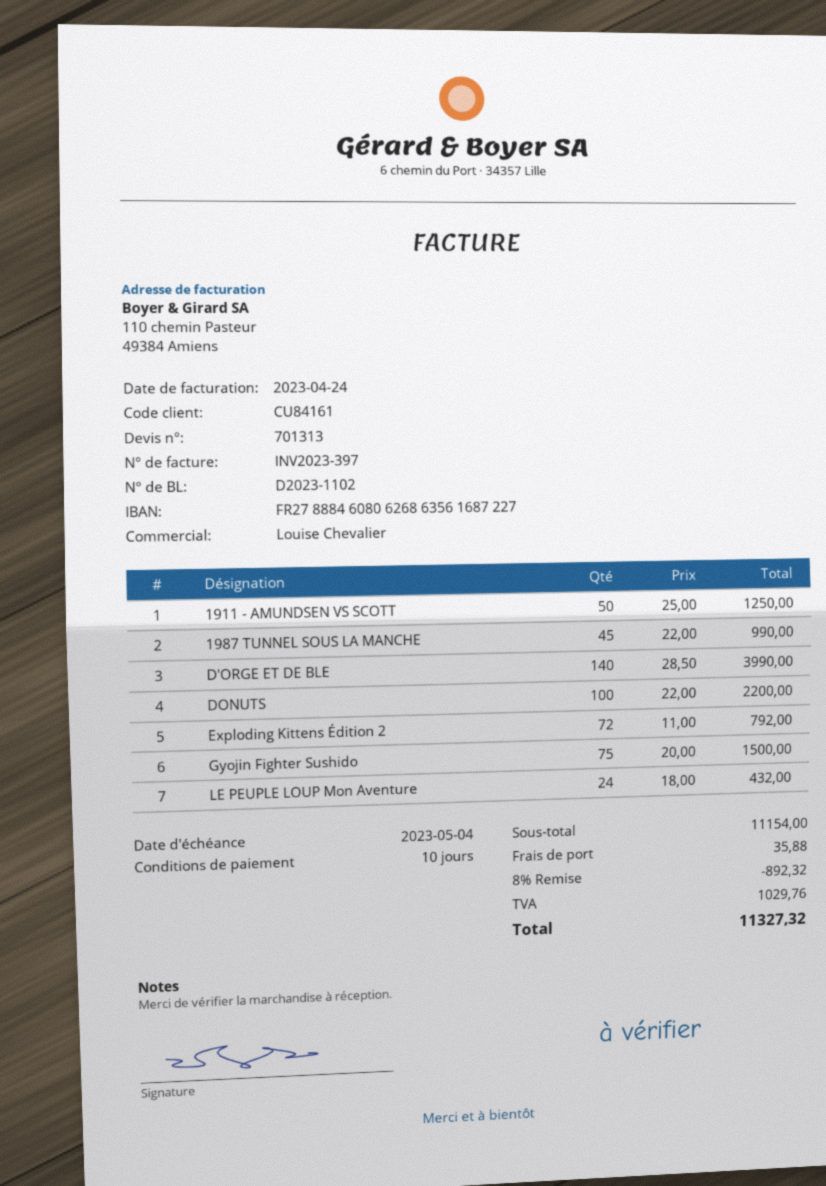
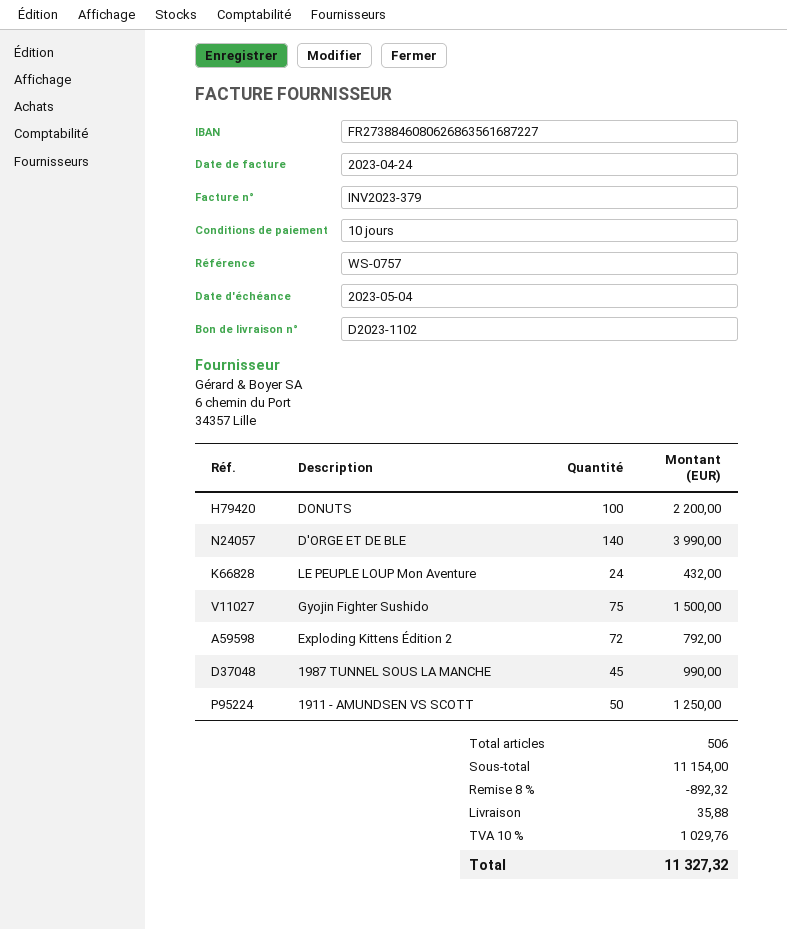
invoice number: INV2023-397 -> INV2023-379
bank account: FR2788846080626863561687227 -> FR2738846080626863561687227

